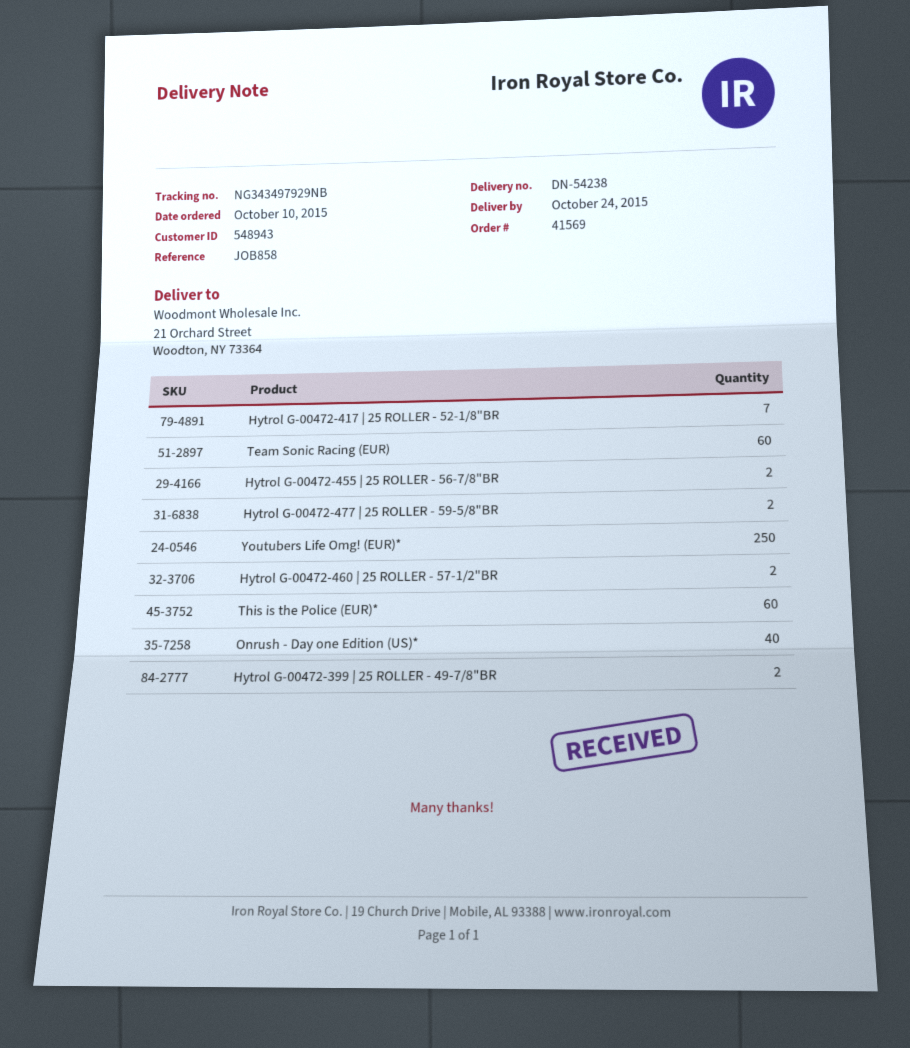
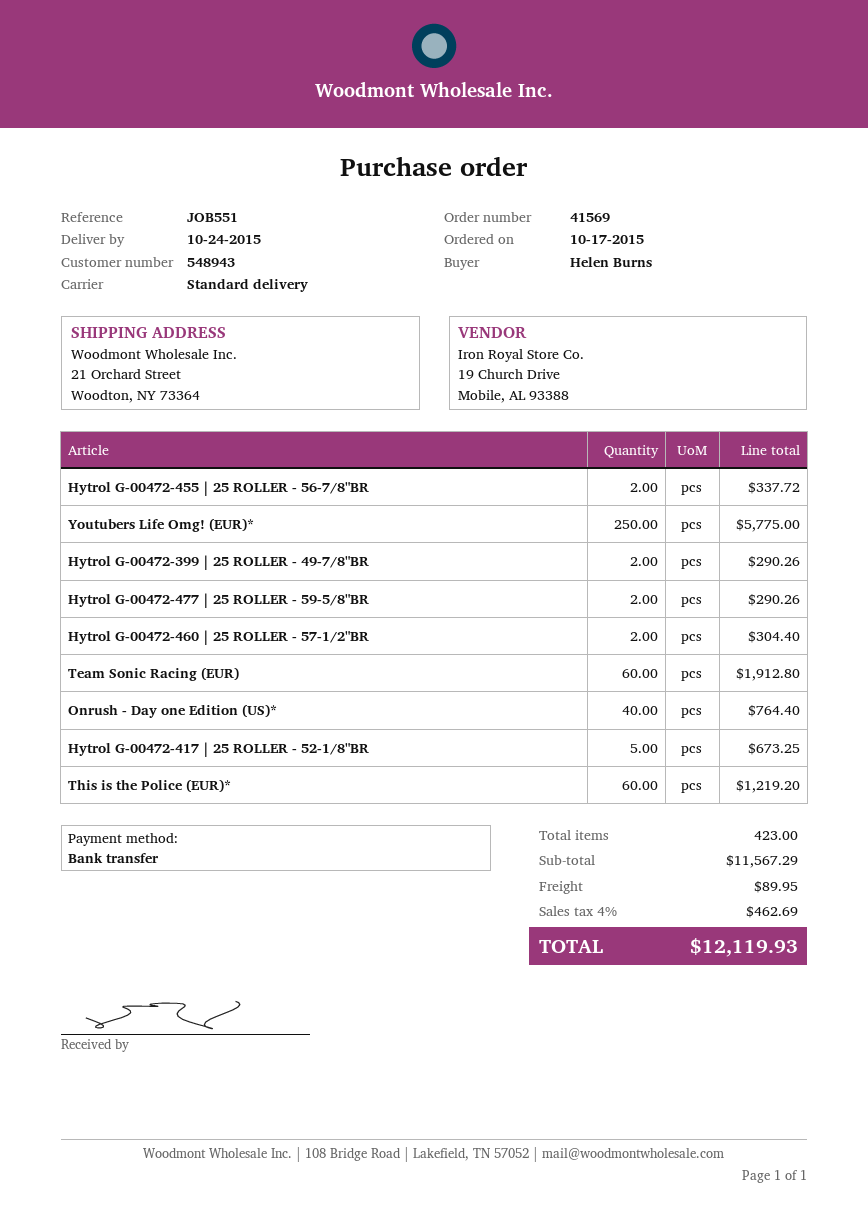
order date: 2015-10-10 -> 2015-10-17
reference: JOB858 -> JOB551
Hytrol G-00472-417 | 25 ROLLER - 52-1/8"BR: 7 -> 5

